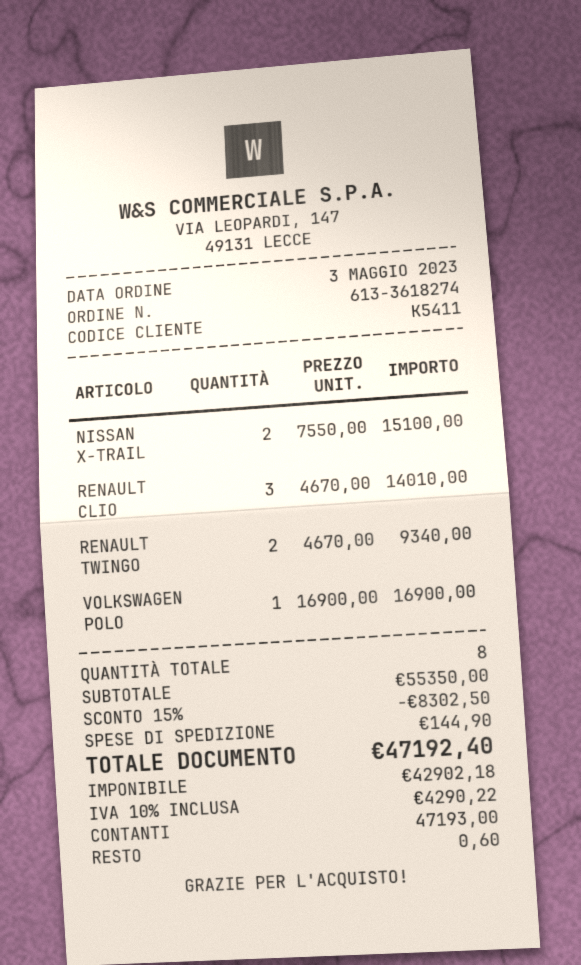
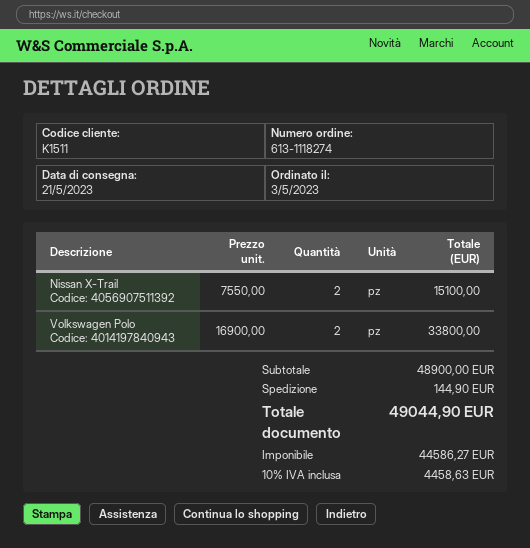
order number: 613-3618274 -> 613-1118274
customer number: K5411 -> K1511
RENAULT CLIO: 3 x 4670.00 = 14010.00 -> none
RENAULT TWINGO: 2 x 4670.00 = 9340.00 -> none
VOLKSWAGEN POLO: 1 x 16900.00 = 16900.00 -> 2 x 16900.00 = 33800.00
subtotal: 55350.00 -> 48900.00
discount: 15% = 8302.50 -> none
net: 42902.18 -> 44586.27
tax: 10% = 4290.22 -> 10% = 4458.63
total: 47192.40 -> 49044.90

